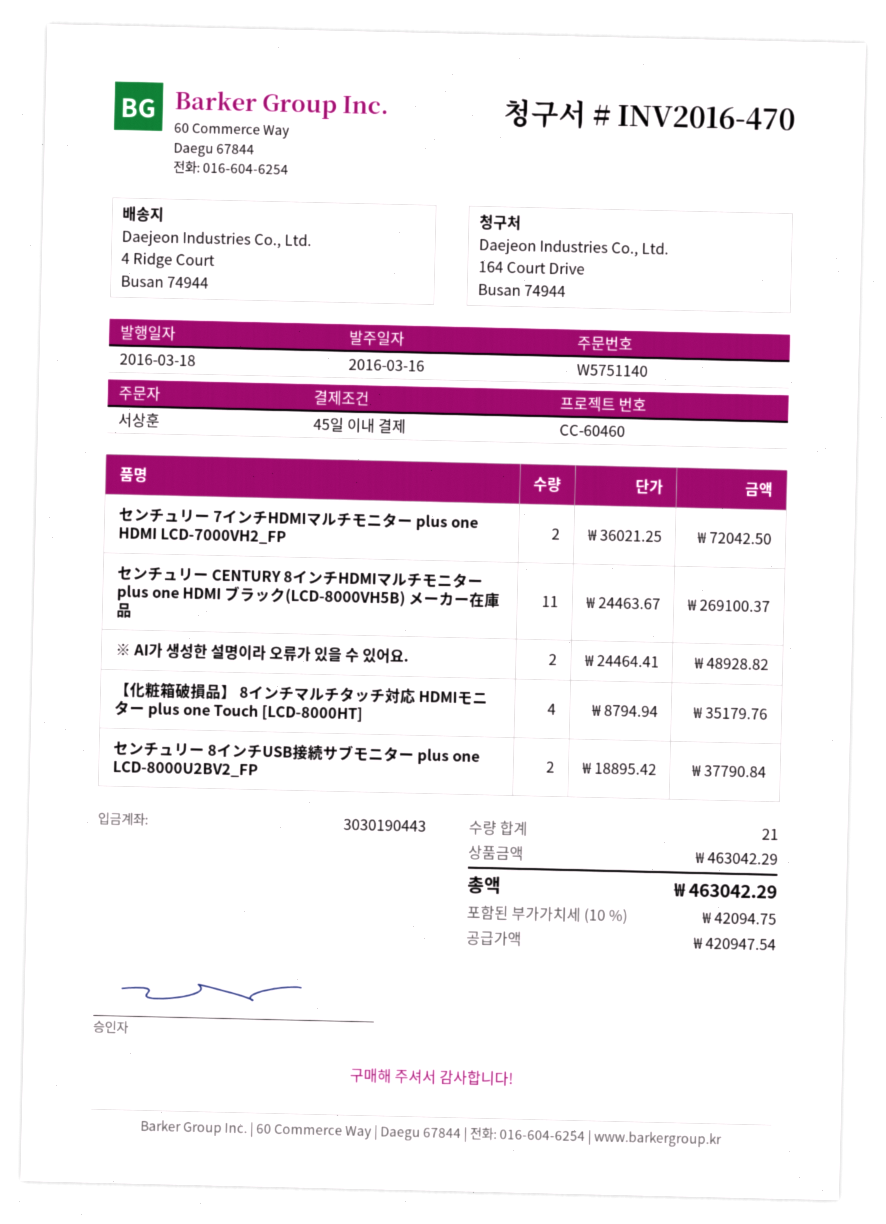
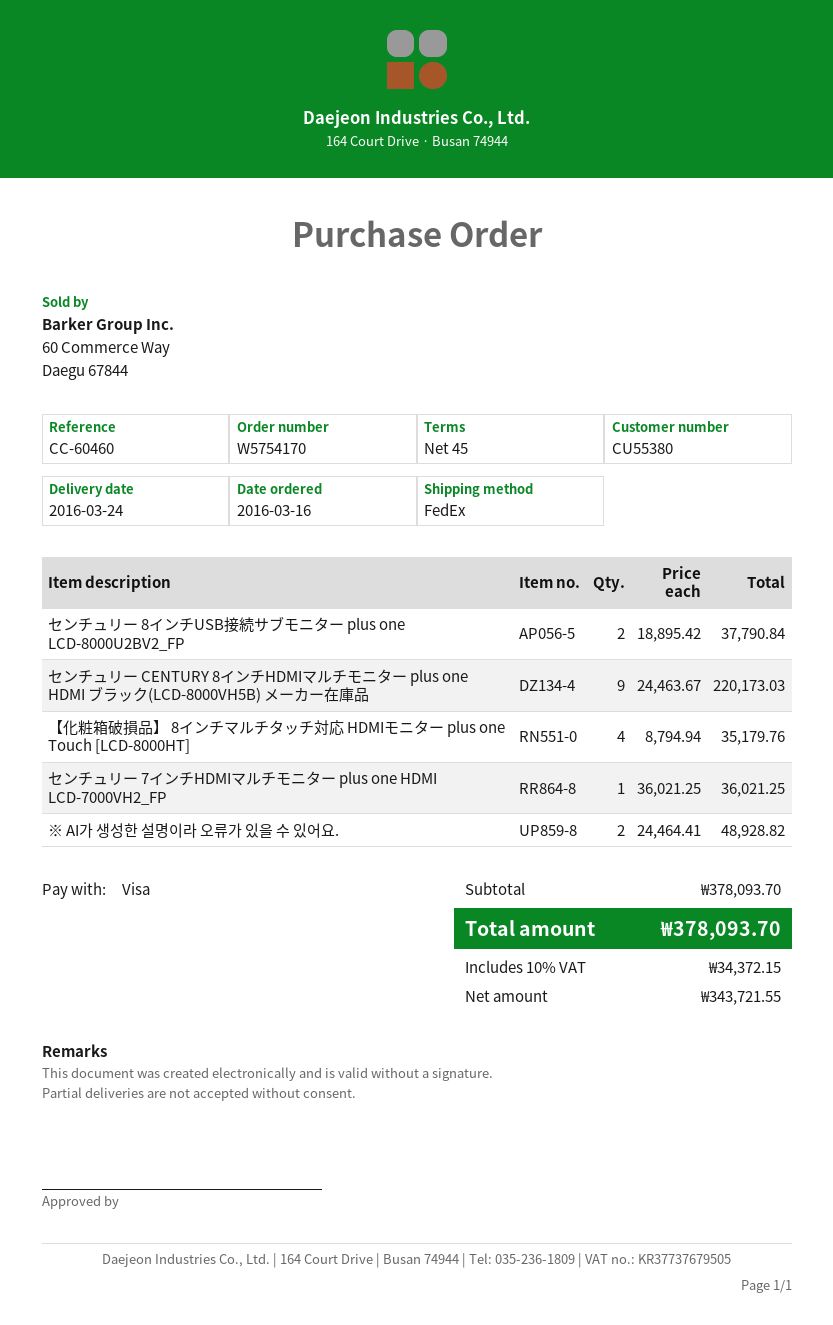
order number: W5751140 -> W5754170
センチュリー 7インチHDMIマルチモニター plus one HDMI LCD-7000VH2_FP: 2 x 36021.25 = 72042.50 -> 1 x 36021.25 = 36021.25
センチュリー CENTURY 8インチHDMIマルチモニター plus one HDMI ブラック(LCD-8000VH5B) メーカー在庫品: 11 x 24463.67 = 269100.37 -> 9 x 24463.67 = 220173.03
subtotal: 463042.29 -> 378093.70
net: 420947.54 -> 343721.55
tax: 10% = 42094.75 -> 10% = 34372.15
total: 463042.29 -> 378093.70

